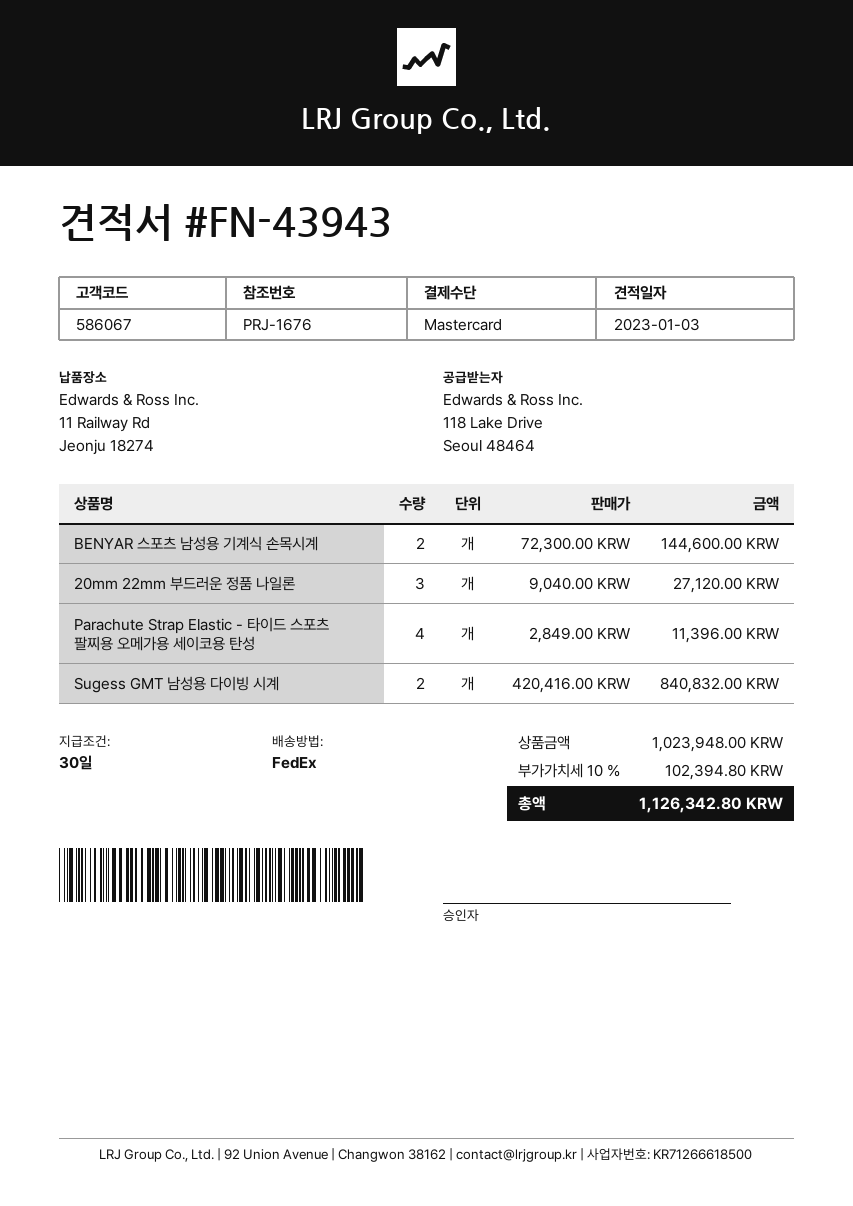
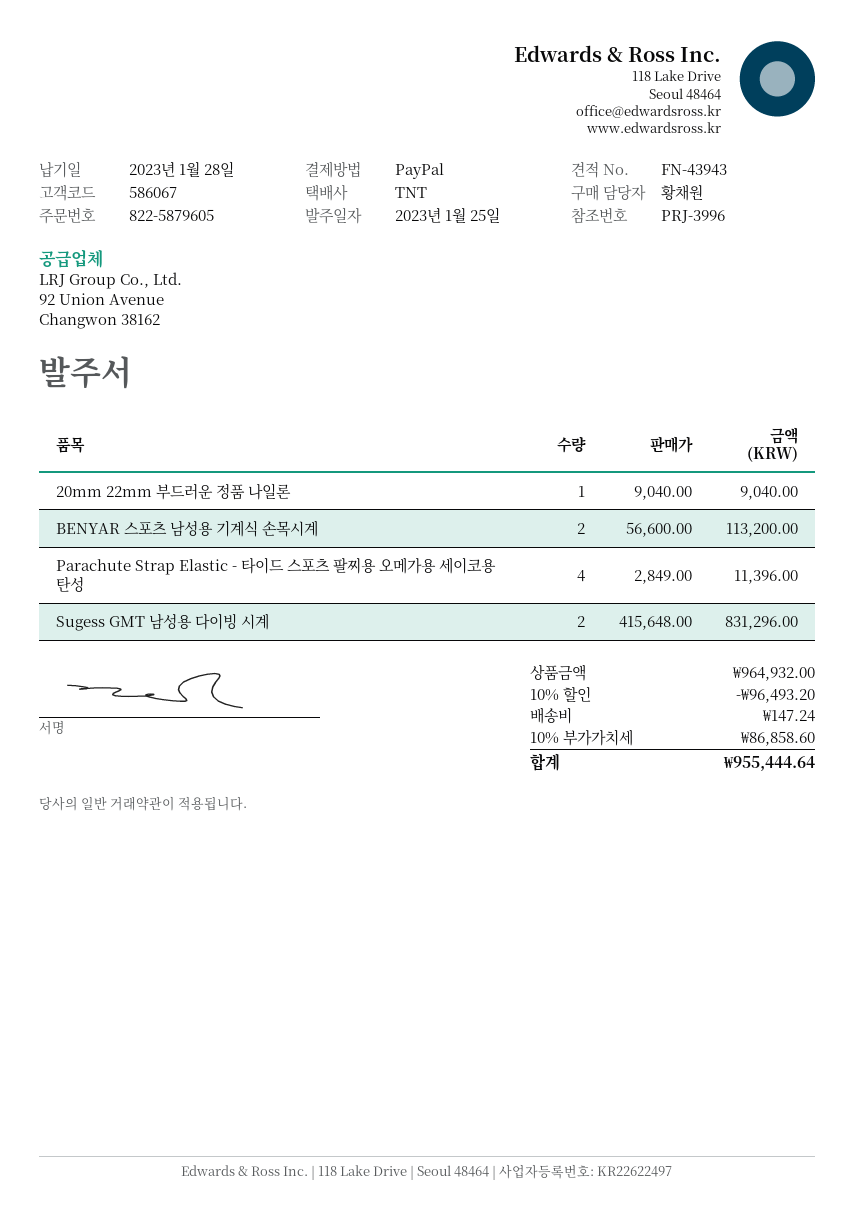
reference: PRJ-1676 -> PRJ-3996
payment method: Mastercard -> PayPal
shipping method: FedEx -> TNT
BENYAR 스포츠 남성용 기계식 손목시계: 2 x 72300.00 = 144600.00 -> 2 x 56600.00 = 113200.00
20mm 22mm 부드러운 정품 나일론: 3 x 9040.00 = 27120.00 -> 1 x 9040.00 = 9040.00
Sugess GMT 남성용 다이빙 시계: 2 x 420416.00 = 840832.00 -> 2 x 415648.00 = 831296.00
subtotal: 1023948.00 -> 964932.00
discount: none -> 10% = 96493.20
shipping: none -> 147.24
tax: 10% = 102394.80 -> 10% = 86858.60
total: 1126342.80 -> 955444.64

